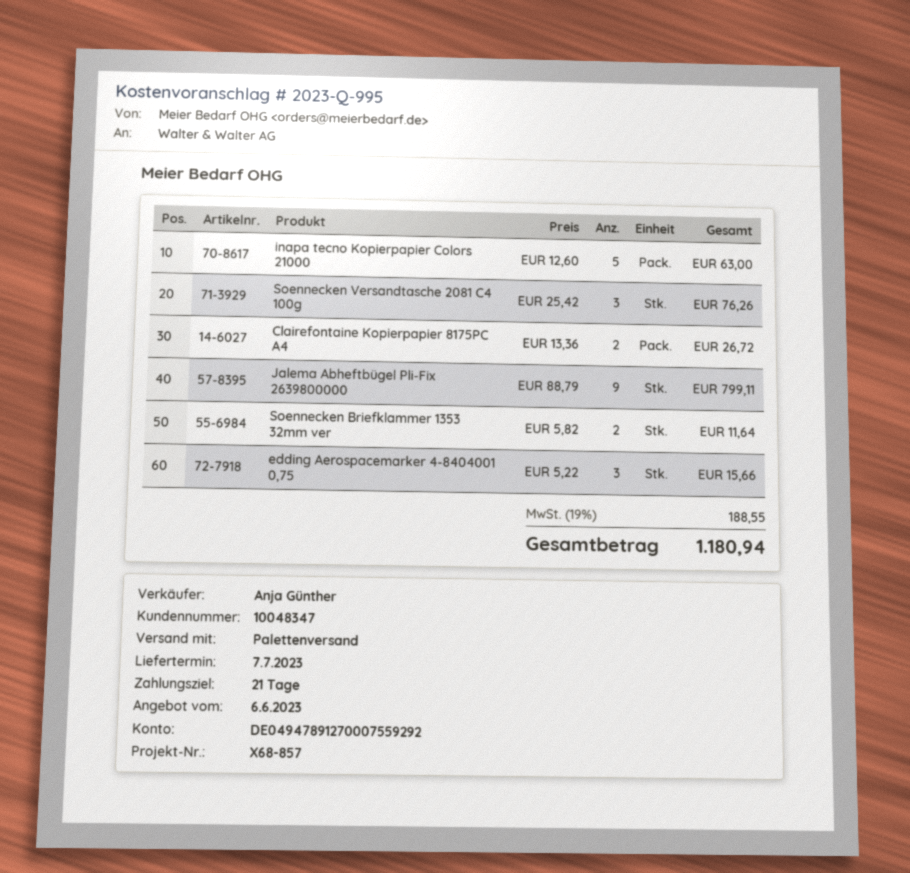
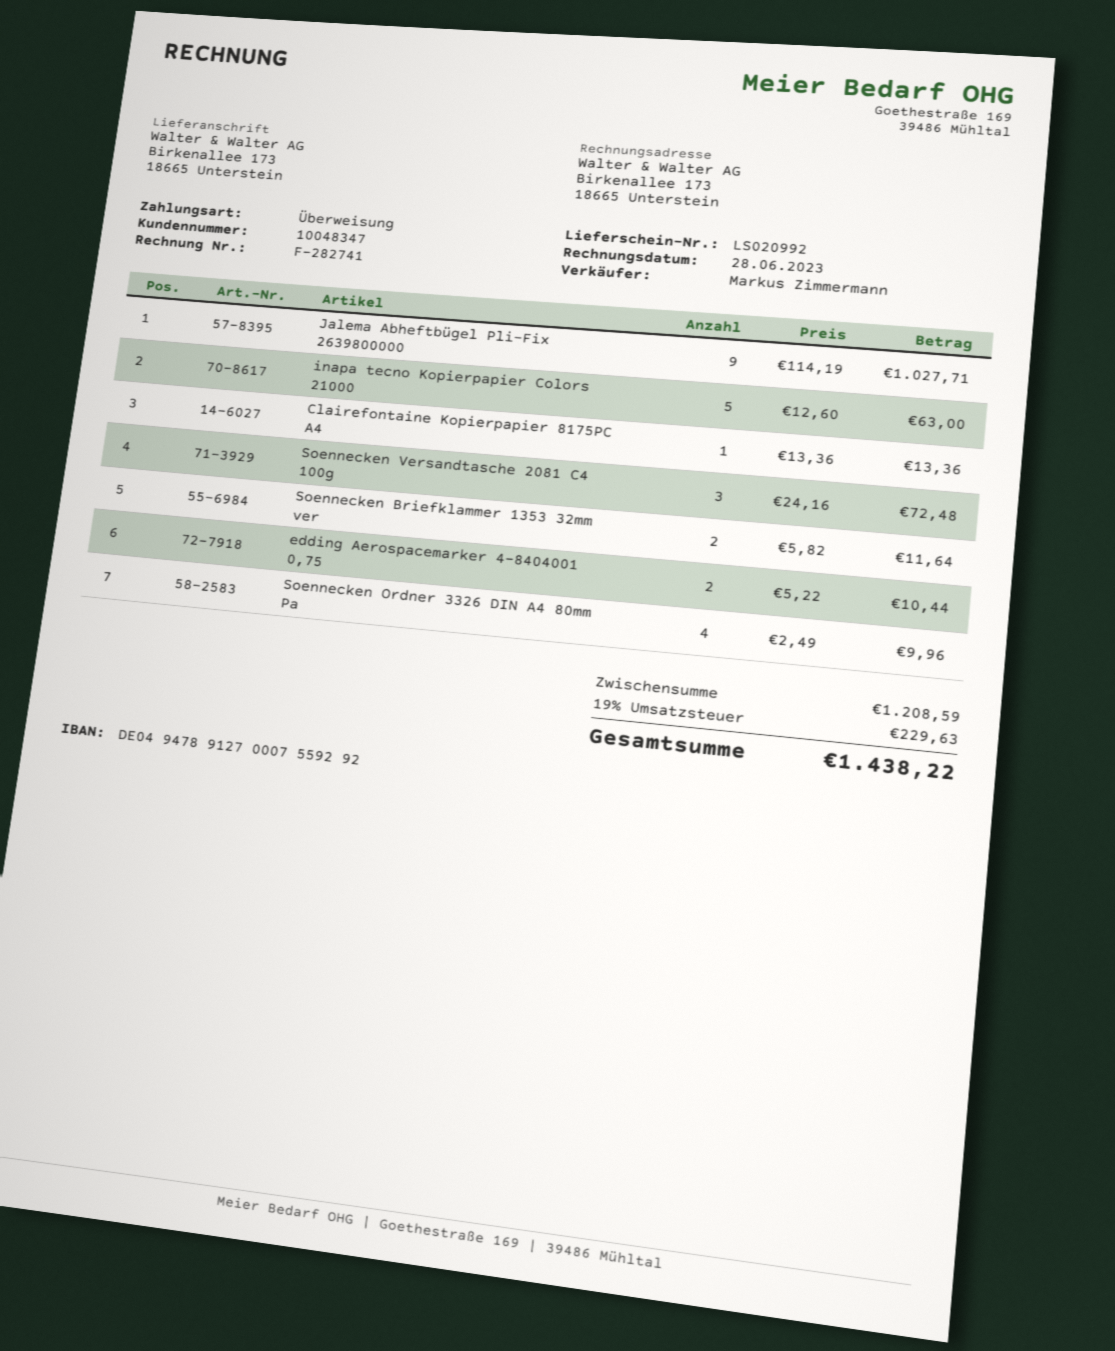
sales rep: Anja Günther -> Markus Zimmermann
Soennecken Versandtasche 2081 C4 100g: 3 x 25.42 = 76.26 -> 3 x 24.16 = 72.48
Clairefontaine Kopierpapier 8175PC A4: 2 x 13.36 = 26.72 -> 1 x 13.36 = 13.36
Jalema Abheftbügel Pli-Fix 2639800000: 9 x 88.79 = 799.11 -> 9 x 114.19 = 1027.71
edding Aerospacemarker 4-8404001 0,75: 3 x 5.22 = 15.66 -> 2 x 5.22 = 10.44
Soennecken Ordner 3326 DIN A4 80mm Pa: none -> 4 x 2.49 = 9.96
tax: 19% = 188.55 -> 19% = 229.63
total: 1180.94 -> 1438.22

